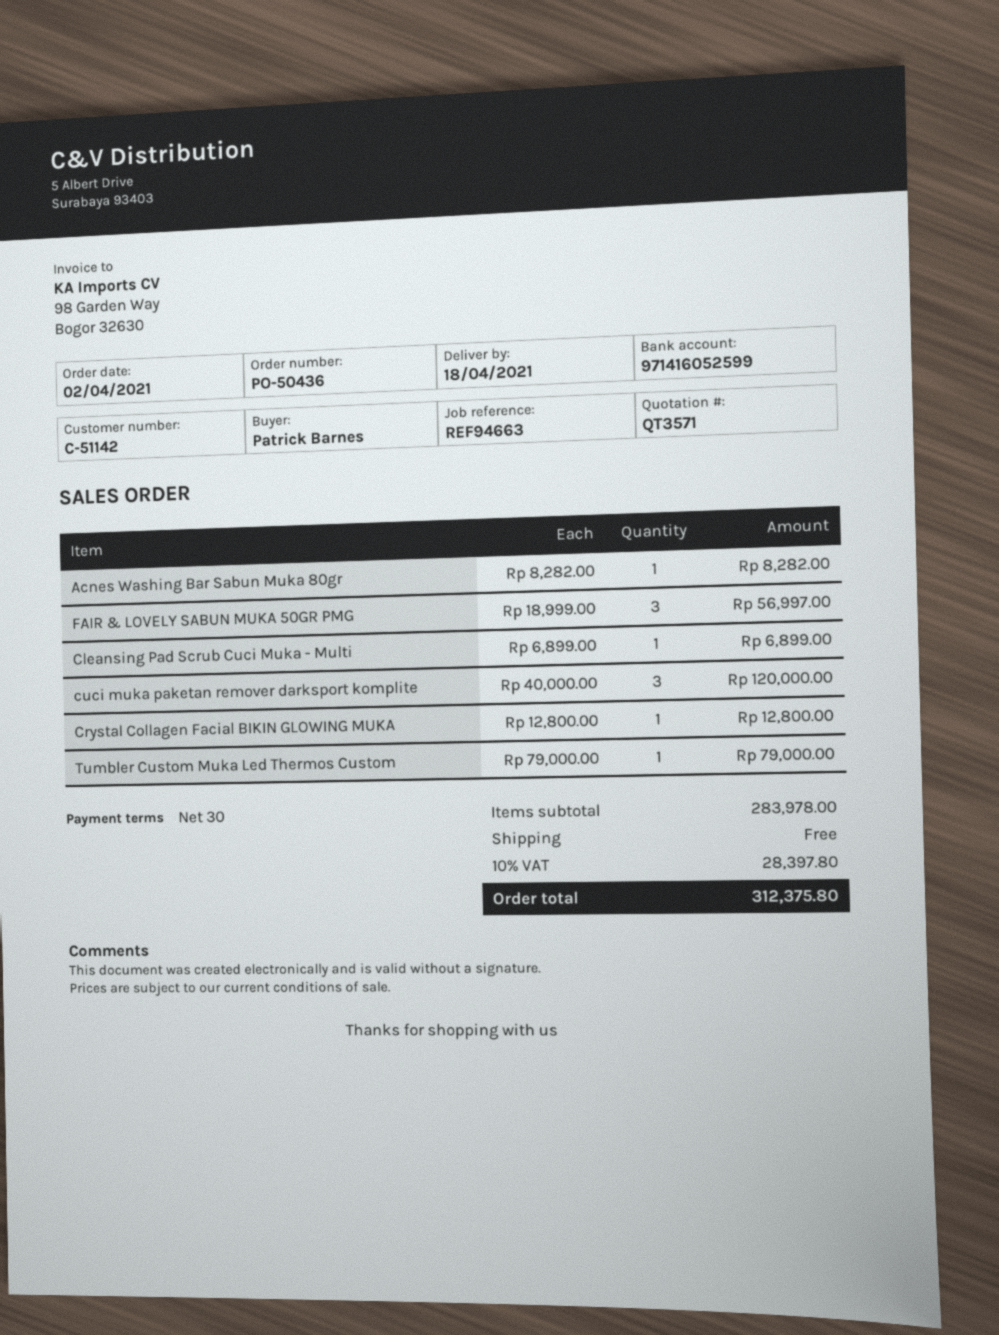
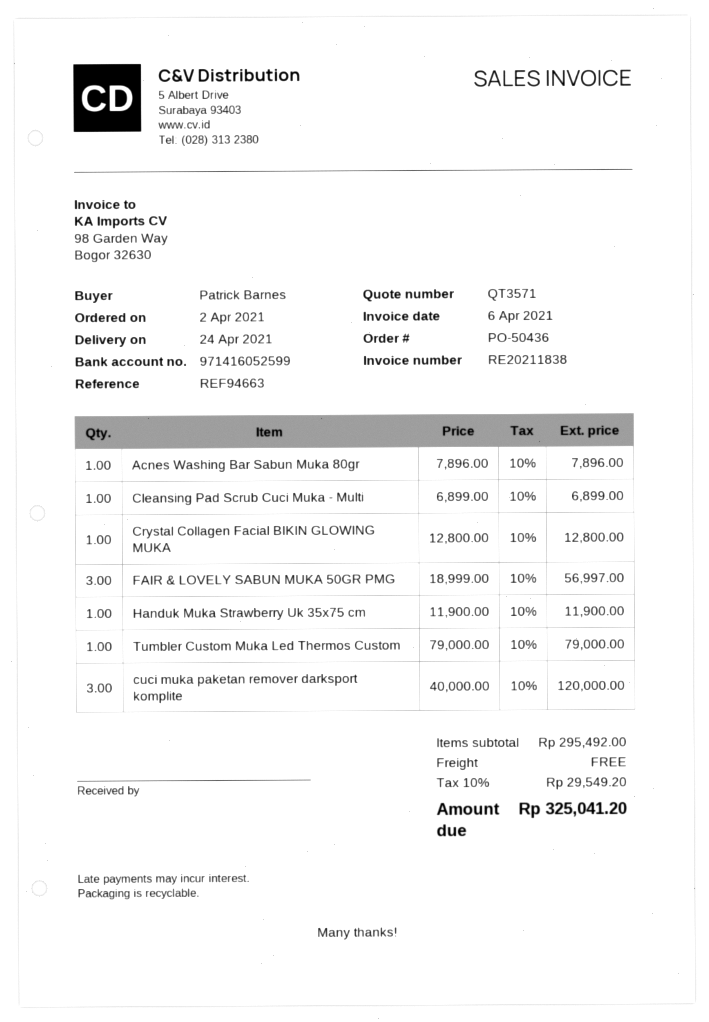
delivery date: 2021-04-18 -> 2021-04-24
Acnes Washing Bar Sabun Muka 80gr: 1 x 8282.00 = 8282.00 -> 1 x 7896.00 = 7896.00
Handuk Muka Strawberry Uk 35x75 cm: none -> 1 x 11900.00 = 11900.00
subtotal: 283978.00 -> 295492.00
tax: 10% = 28397.80 -> 10% = 29549.20
total: 312375.80 -> 325041.20

